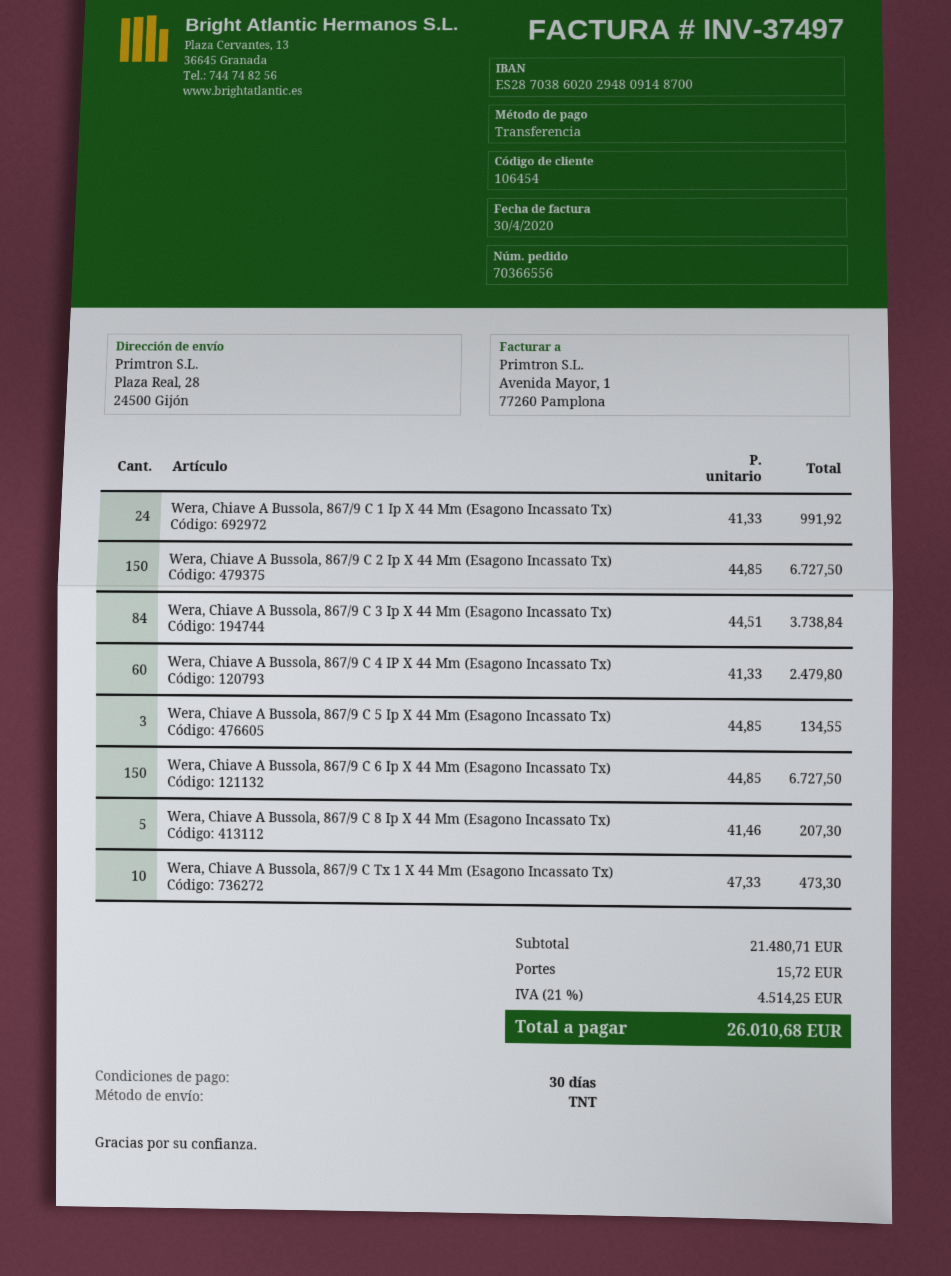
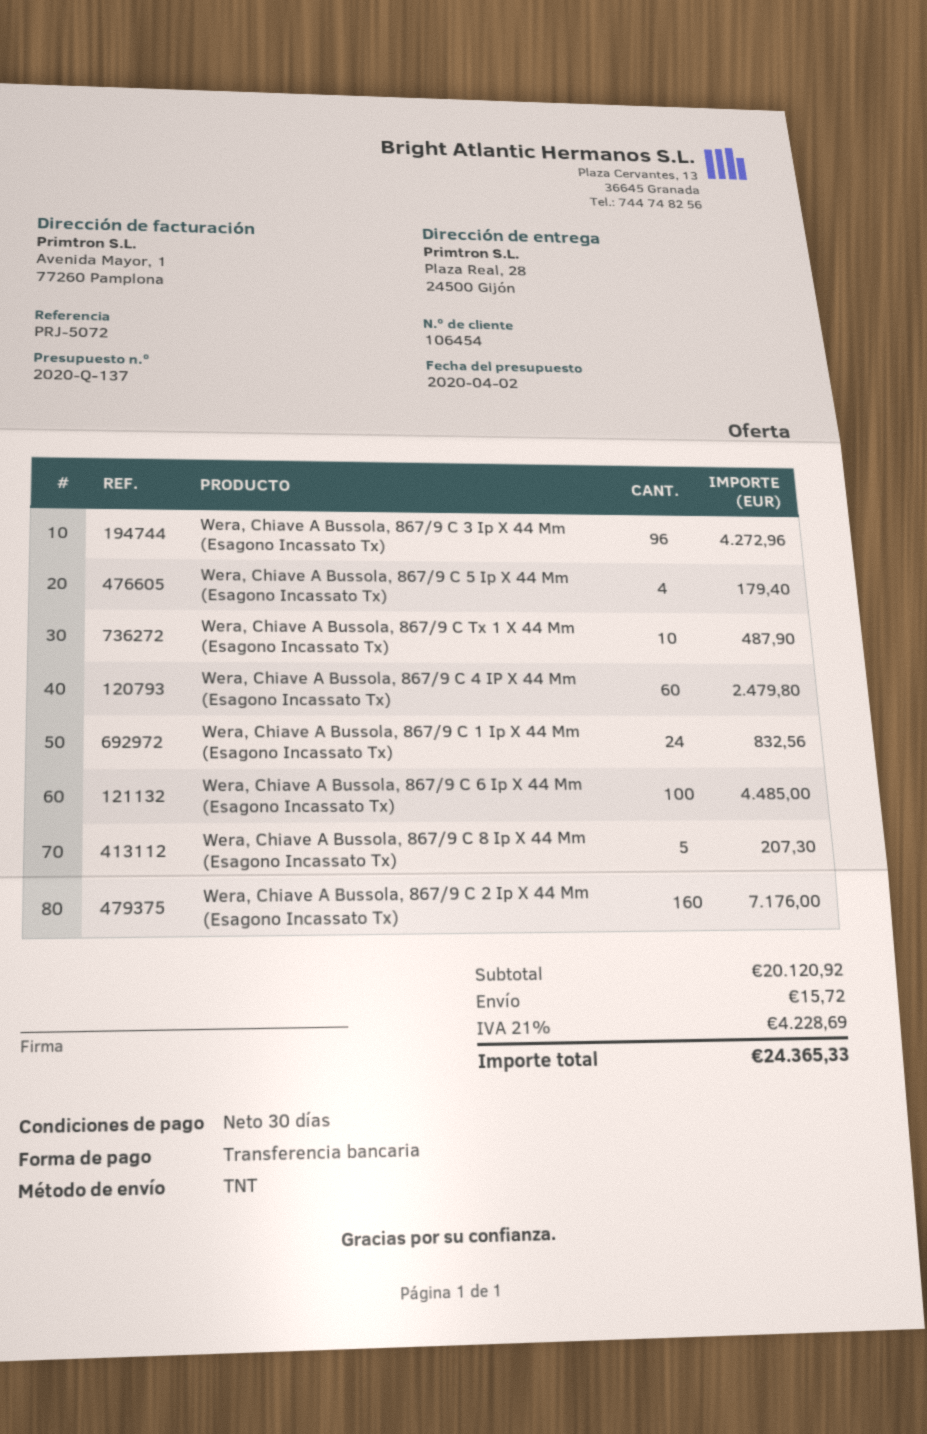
Wera, Chiave A Bussola, 867/9 C 1 Ip X 44 Mm (Esagono Incassato Tx): 24 for 991.92 -> 24 for 832.56
Wera, Chiave A Bussola, 867/9 C 2 Ip X 44 Mm (Esagono Incassato Tx): 150 for 6727.50 -> 160 for 7176.00
Wera, Chiave A Bussola, 867/9 C 3 Ip X 44 Mm (Esagono Incassato Tx): 84 for 3738.84 -> 96 for 4272.96
Wera, Chiave A Bussola, 867/9 C 5 Ip X 44 Mm (Esagono Incassato Tx): 3 for 134.55 -> 4 for 179.40
Wera, Chiave A Bussola, 867/9 C 6 Ip X 44 Mm (Esagono Incassato Tx): 150 for 6727.50 -> 100 for 4485.00
Wera, Chiave A Bussola, 867/9 C Tx 1 X 44 Mm (Esagono Incassato Tx): 10 for 473.30 -> 10 for 487.90
subtotal: 21480.71 -> 20120.92
tax: 21% = 4514.25 -> 21% = 4228.69
total: 26010.68 -> 24365.33

